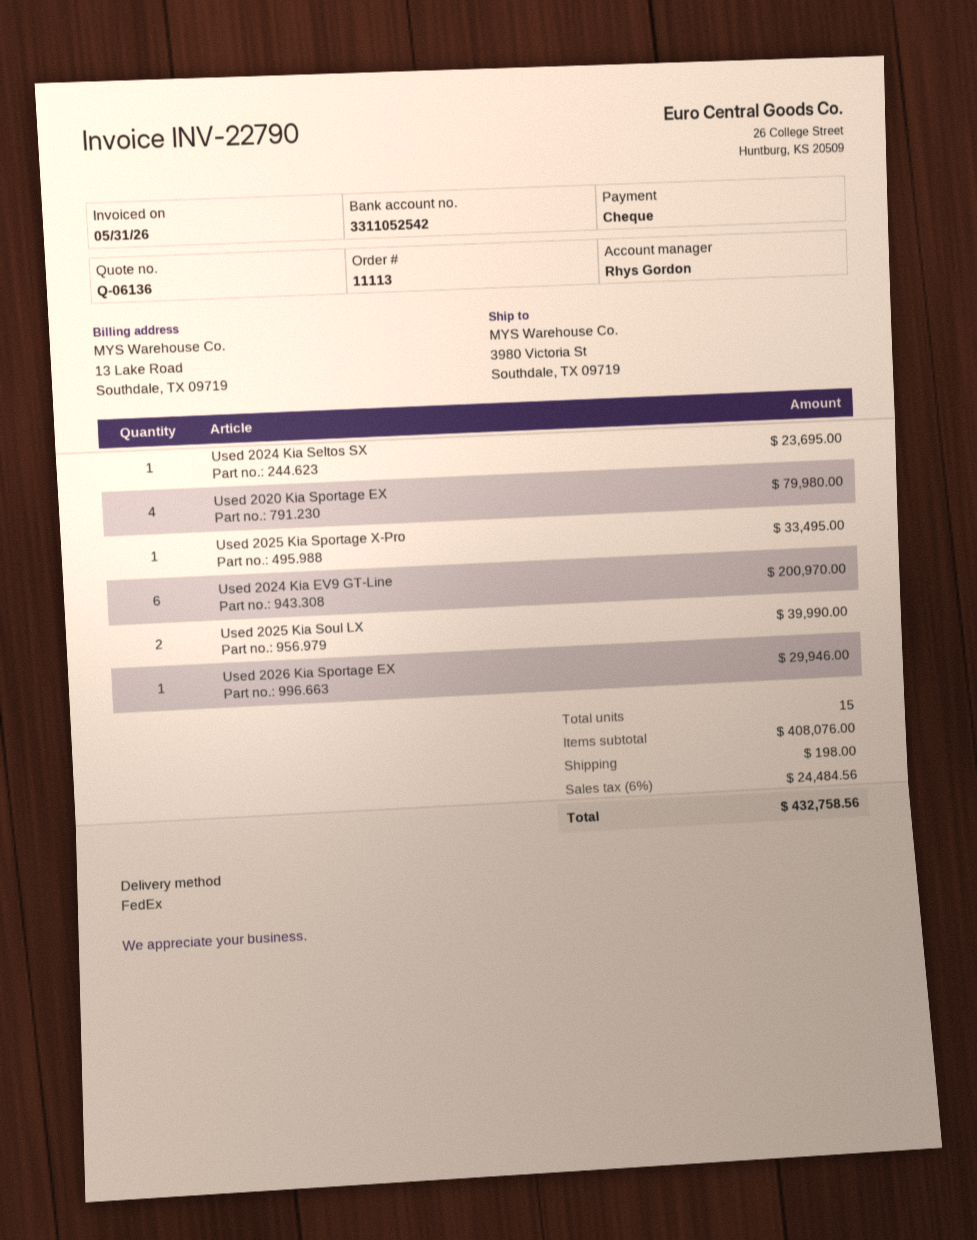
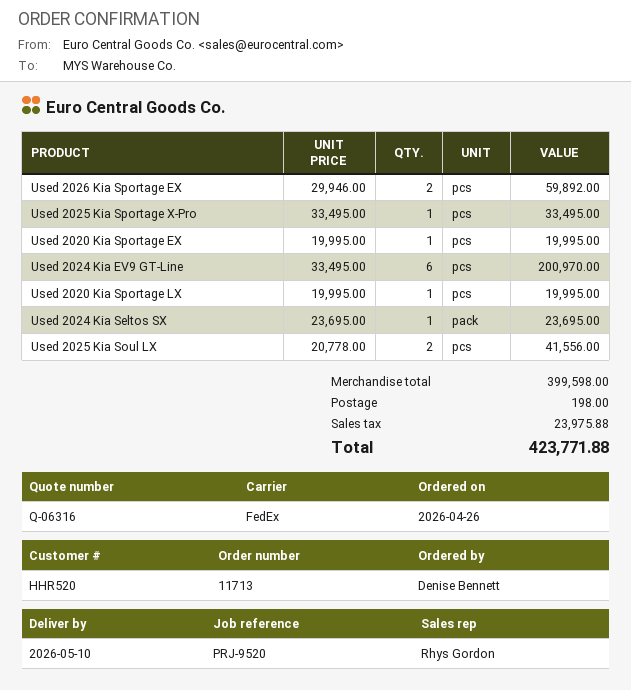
quote number: Q-06136 -> Q-06316
order number: 11113 -> 11713
Used 2020 Kia Sportage EX: 4 for 79980.00 -> 1 for 19995.00
Used 2025 Kia Soul LX: 2 for 39990.00 -> 2 for 41556.00
Used 2026 Kia Sportage EX: 1 for 29946.00 -> 2 for 59892.00
Used 2020 Kia Sportage LX: none -> 1 for 19995.00
subtotal: 408076.00 -> 399598.00
tax: 24484.56 -> 23975.88
total: 432758.56 -> 423771.88

